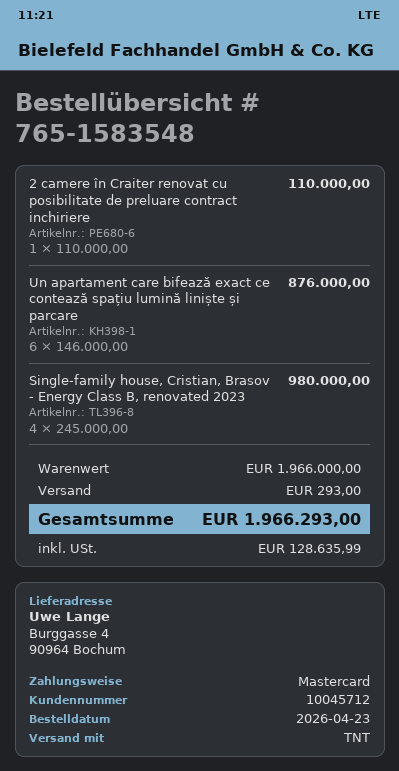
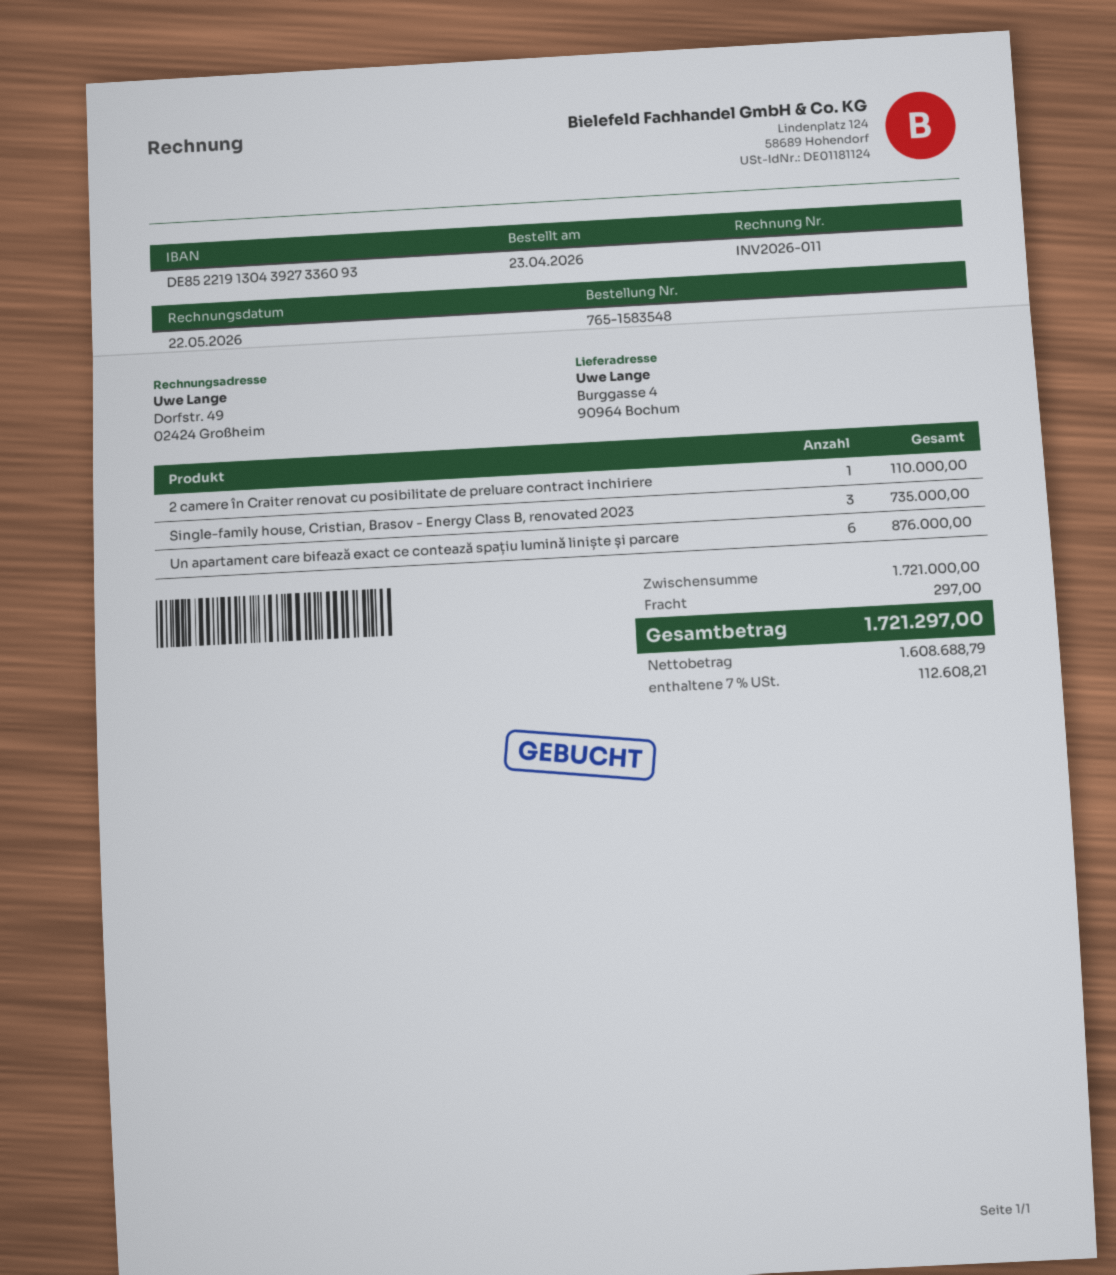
Single-family house, Cristian, Brasov - Energy Class B, renovated 2023: 4 for 980000.00 -> 3 for 735000.00
subtotal: 1966000.00 -> 1721000.00
shipping: 293.00 -> 297.00
tax: 128635.99 -> 112608.21
total: 1966293.00 -> 1721297.00

